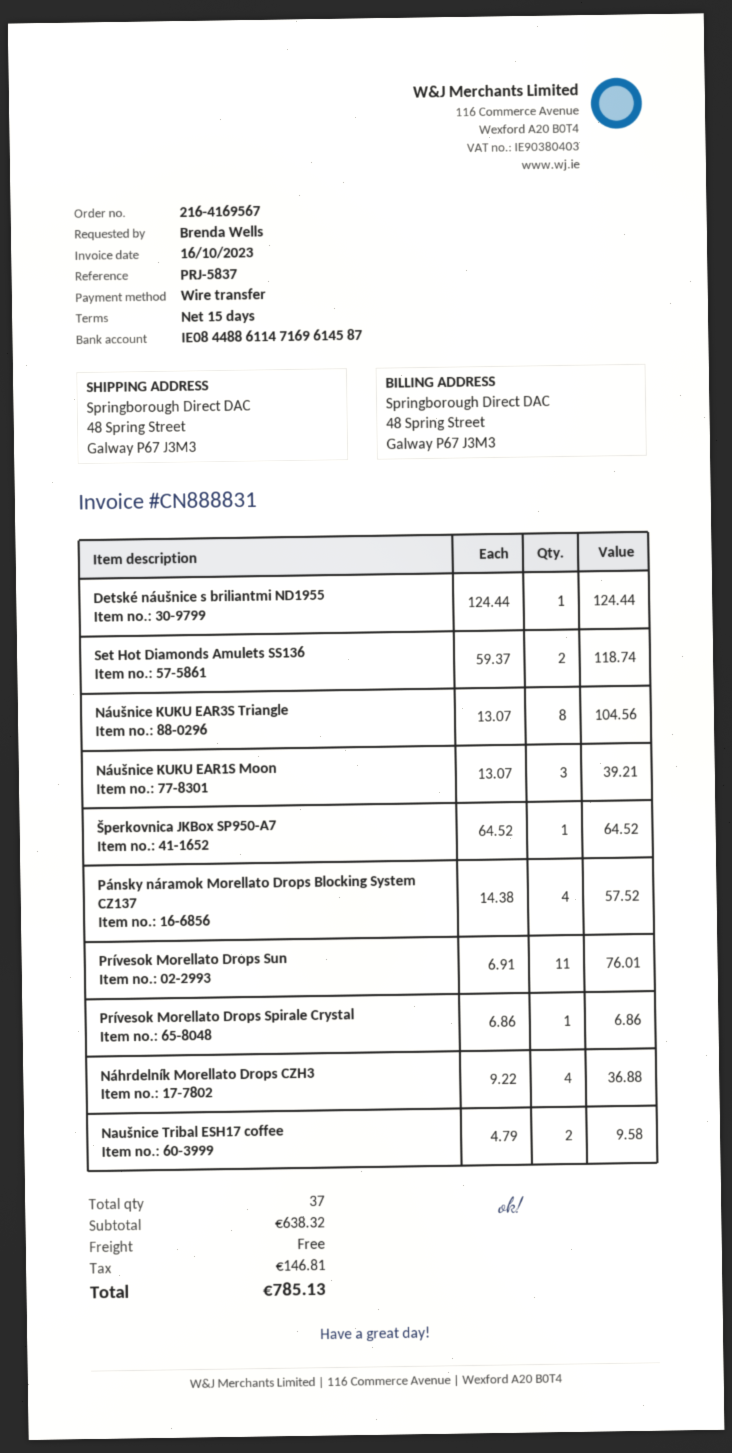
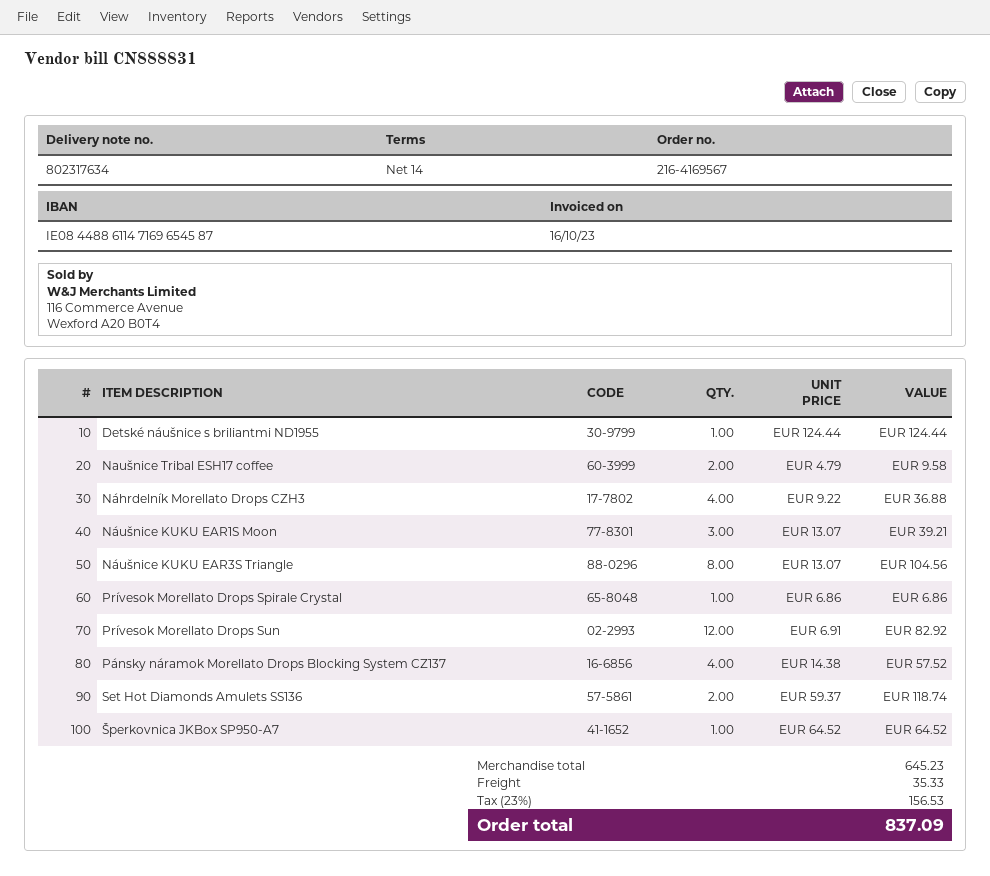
payment terms: 15 days -> 14 days
bank account: IE08448861147169614587 -> IE08448861147169654587
Prívesok Morellato Drops Sun: 11 x 6.91 = 76.01 -> 12 x 6.91 = 82.92
subtotal: 638.32 -> 645.23
shipping: 0.00 -> 35.33
tax: 146.81 -> 156.53
total: 785.13 -> 837.09

